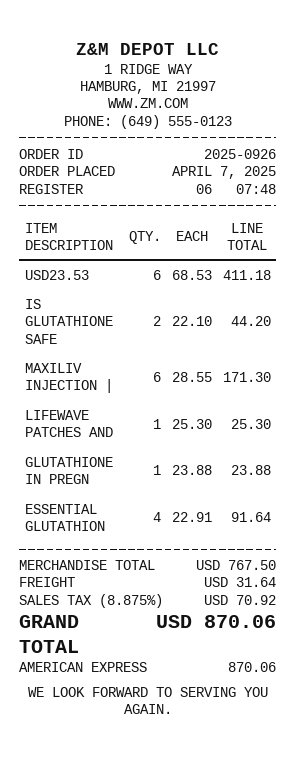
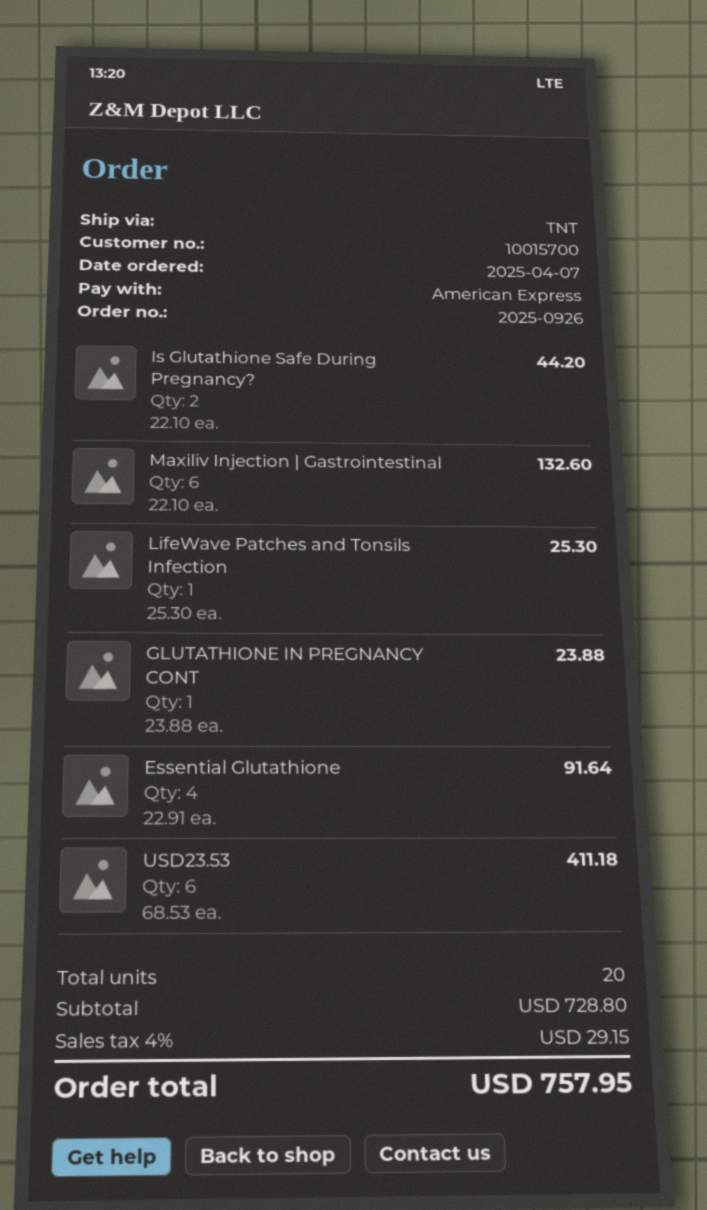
MAXILIV INJECTION |: 6 x 28.55 = 171.30 -> 6 x 22.10 = 132.60
subtotal: 767.50 -> 728.80
shipping: 31.64 -> none
tax: 8.875% = 70.92 -> 4% = 29.15
total: 870.06 -> 757.95

